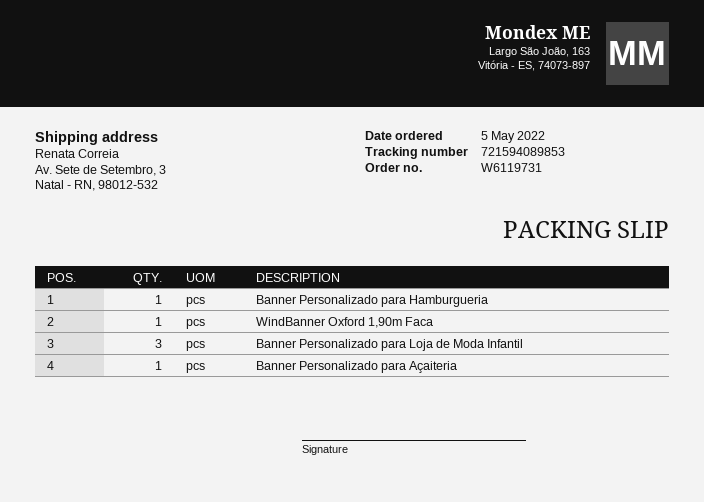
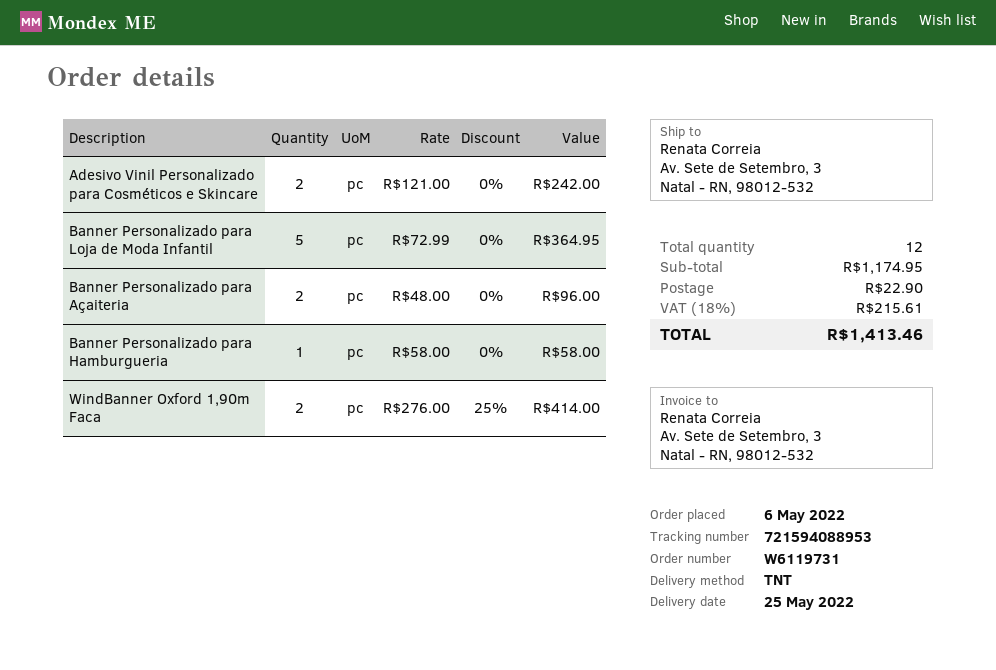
order date: 2022-05-05 -> 2022-05-06
tracking number: 721594089853 -> 721594088953
WindBanner Oxford 1,90m Faca: 1 -> 2
Banner Personalizado para Loja de Moda Infantil: 3 -> 5
Banner Personalizado para Açaiteria: 1 -> 2
Adesivo Vinil Personalizado para Cosméticos e Skincare: none -> 2

